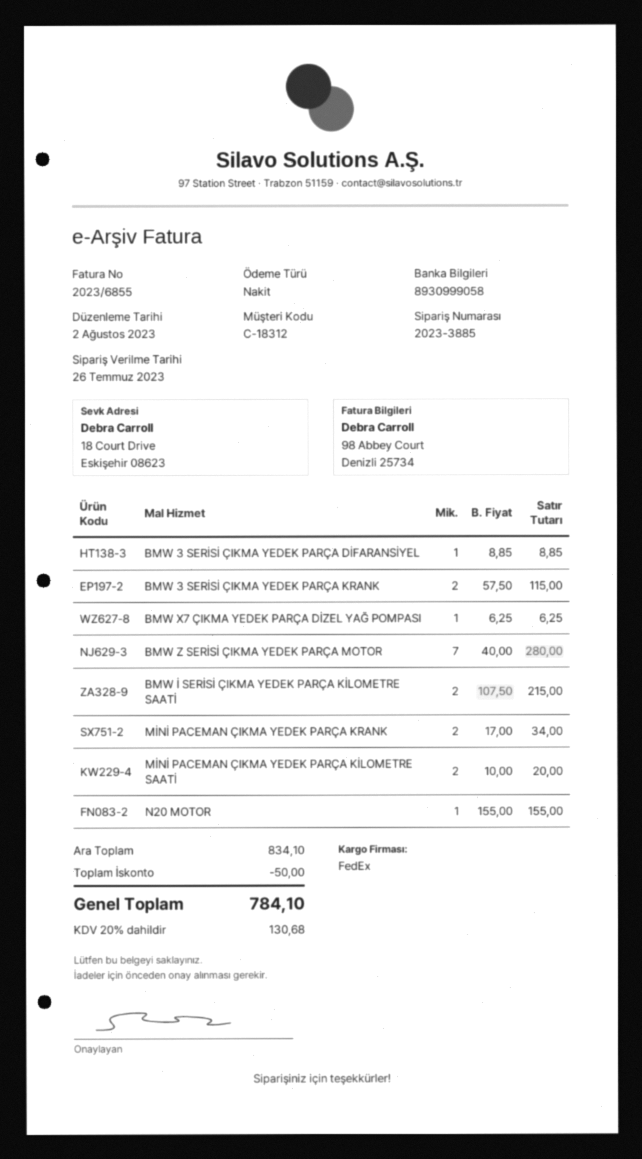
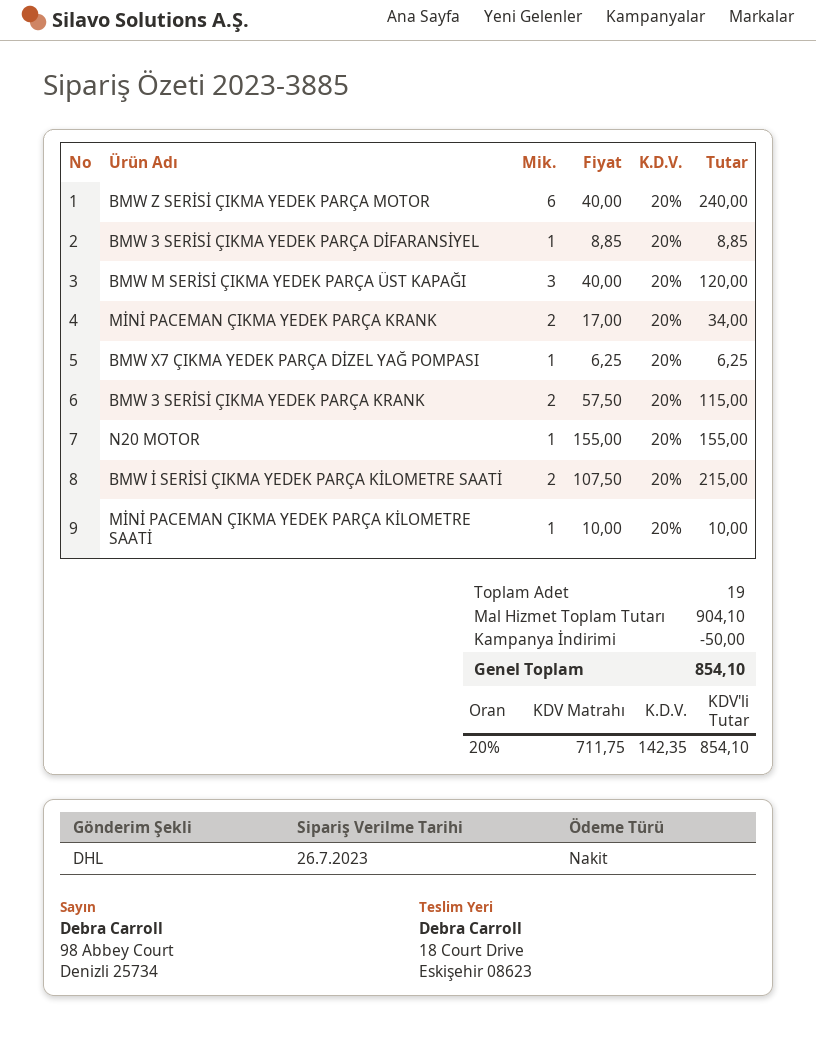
shipping method: FedEx -> DHL
BMW Z SERİSİ ÇIKMA YEDEK PARÇA MOTOR: 7 x 40.00 = 280.00 -> 6 x 40.00 = 240.00
MİNİ PACEMAN ÇIKMA YEDEK PARÇA KİLOMETRE SAATİ: 2 x 10.00 = 20.00 -> 1 x 10.00 = 10.00
BMW M SERİSİ ÇIKMA YEDEK PARÇA ÜST KAPAĞI: none -> 3 x 40.00 = 120.00
subtotal: 834.10 -> 904.10
tax: 20% = 130.68 -> 20% = 142.35
total: 784.10 -> 854.10

